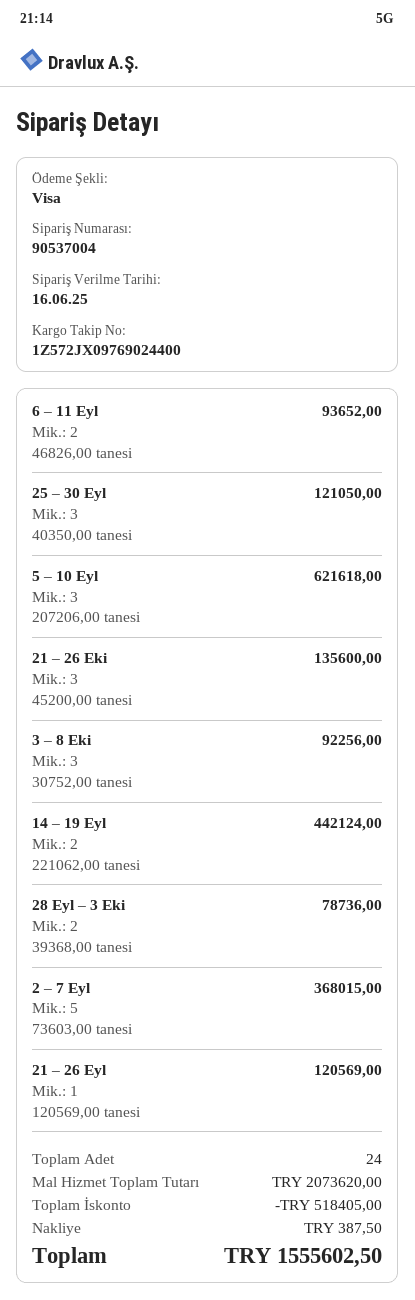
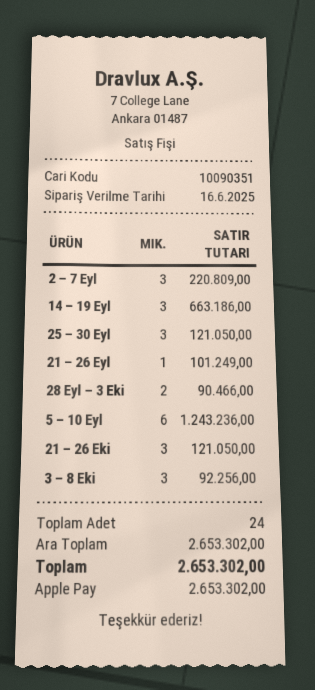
payment method: Visa -> Apple Pay
6 – 11 Eyl: 2 for 93652.00 -> none
5 – 10 Eyl: 3 for 621618.00 -> 6 for 1243236.00
21 – 26 Eki: 3 for 135600.00 -> 3 for 121050.00
14 – 19 Eyl: 2 for 442124.00 -> 3 for 663186.00
28 Eyl – 3 Eki: 2 for 78736.00 -> 2 for 90466.00
2 – 7 Eyl: 5 for 368015.00 -> 3 for 220809.00
21 – 26 Eyl: 1 for 120569.00 -> 1 for 101249.00
subtotal: 2073620.00 -> 2653302.00
discount: 518405.00 -> none
shipping: 387.50 -> none
total: 1555602.50 -> 2653302.00

